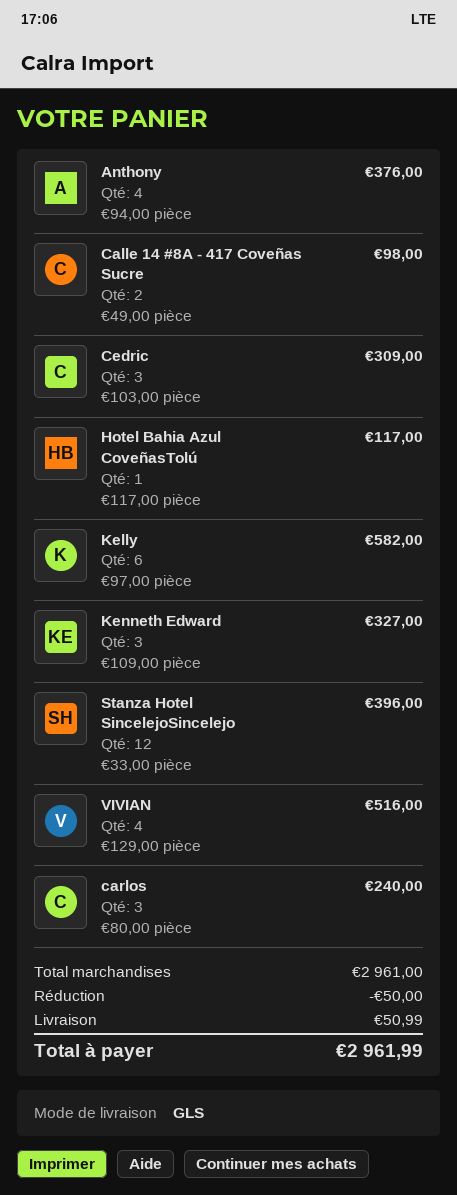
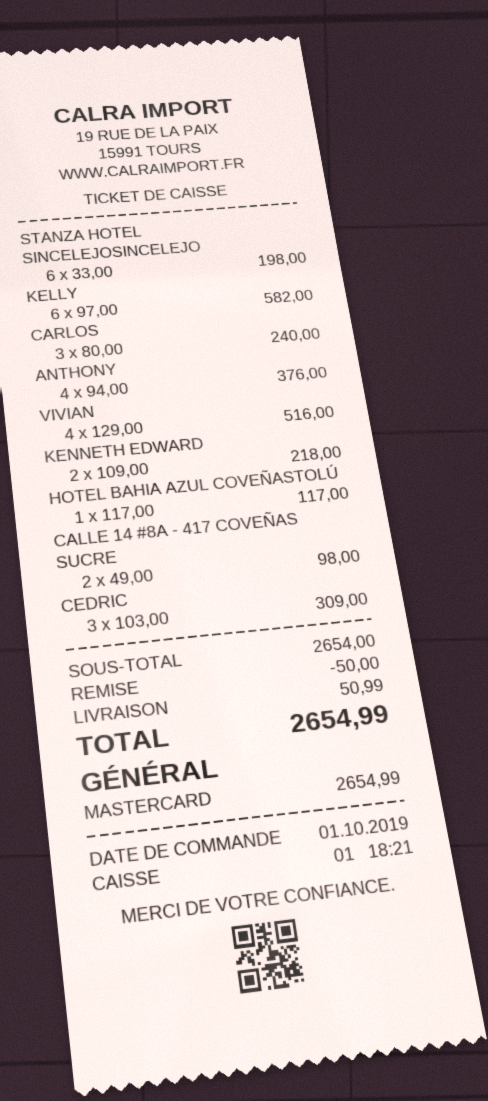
Kenneth Edward: 3 x 109.00 = 327.00 -> 2 x 109.00 = 218.00
Stanza Hotel SincelejoSincelejo: 12 x 33.00 = 396.00 -> 6 x 33.00 = 198.00
subtotal: 2961.00 -> 2654.00
total: 2961.99 -> 2654.99

